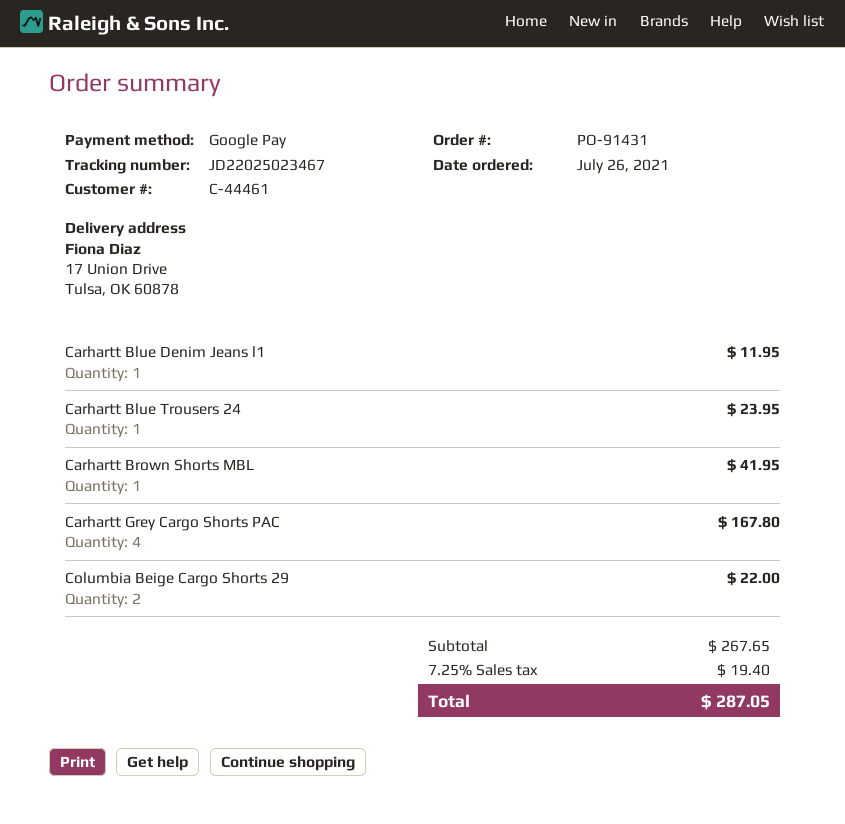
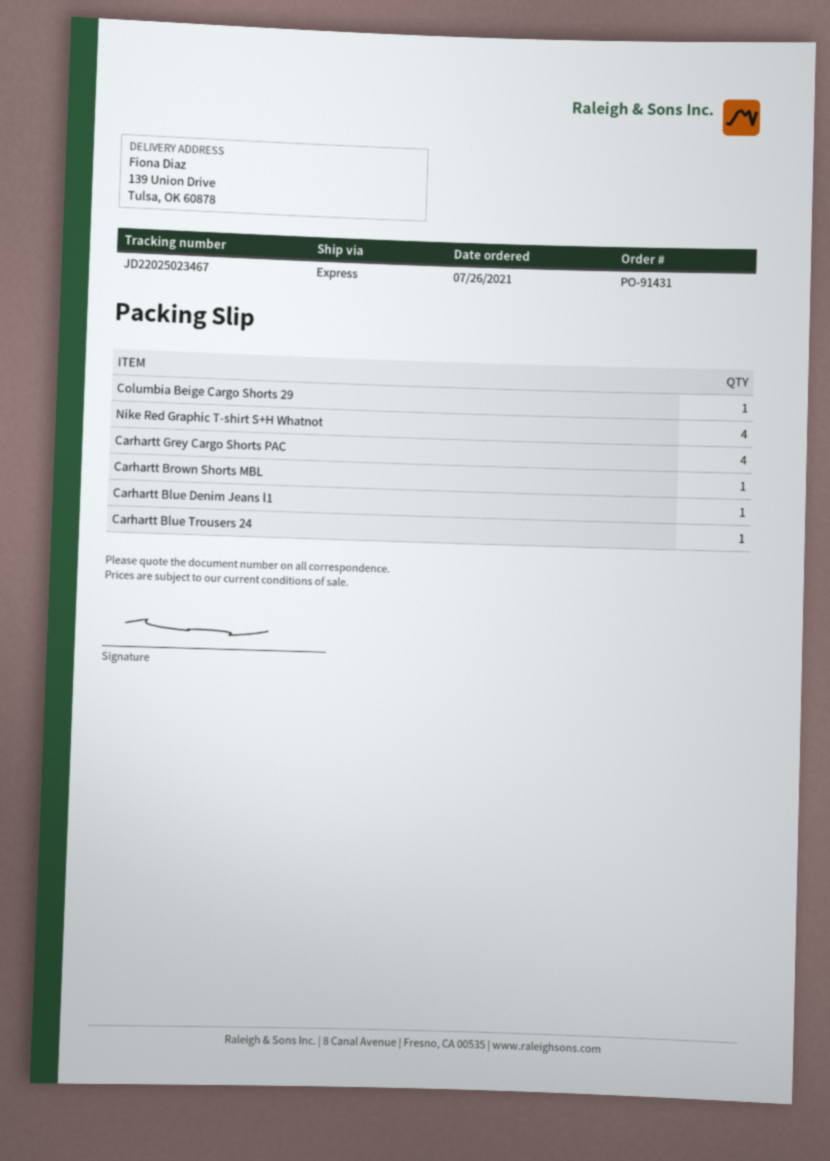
ship to: 17 Union Drive, Tulsa, OK 60878 -> 139 Union Drive, Tulsa, OK 60878
Columbia Beige Cargo Shorts 29: 2 -> 1
Nike Red Graphic T-shirt S+H Whatnot: none -> 4

